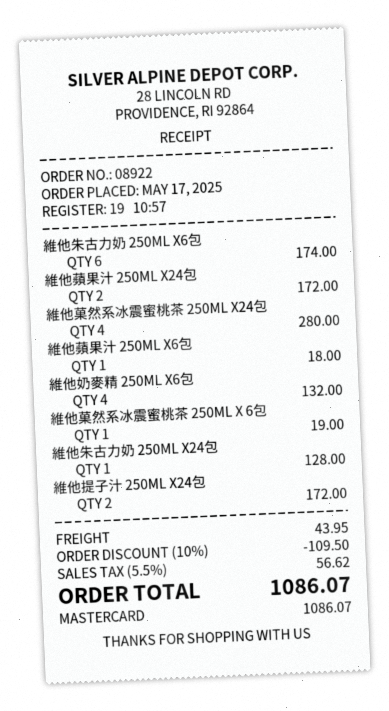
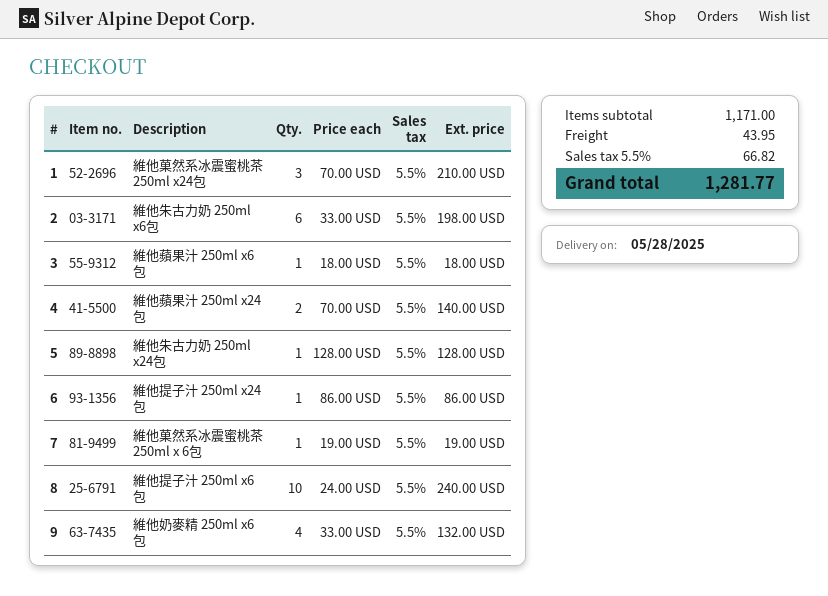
維他朱古力奶 250ML X6包: 6 for 174.00 -> 6 for 198.00
維他蘋果汁 250ML X24包: 2 for 172.00 -> 2 for 140.00
維他菓然系冰震蜜桃茶 250ML X24包: 4 for 280.00 -> 3 for 210.00
維他提子汁 250ML X24包: 2 for 172.00 -> 1 for 86.00
維他提子汁 250ml x6包: none -> 10 for 240.00
discount: 10% = 109.50 -> none
tax: 5.5% = 56.62 -> 5.5% = 66.82
total: 1086.07 -> 1281.77

